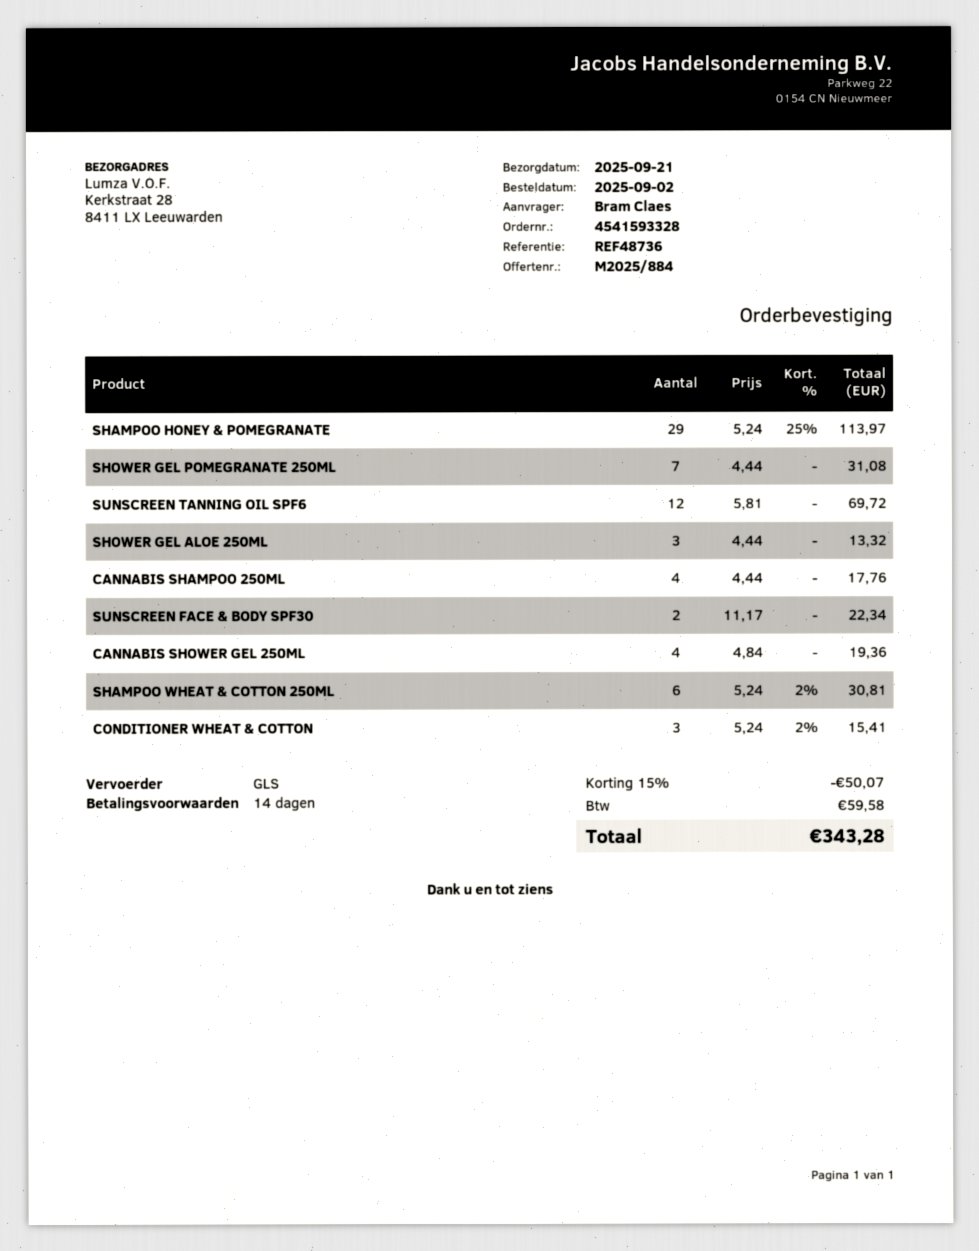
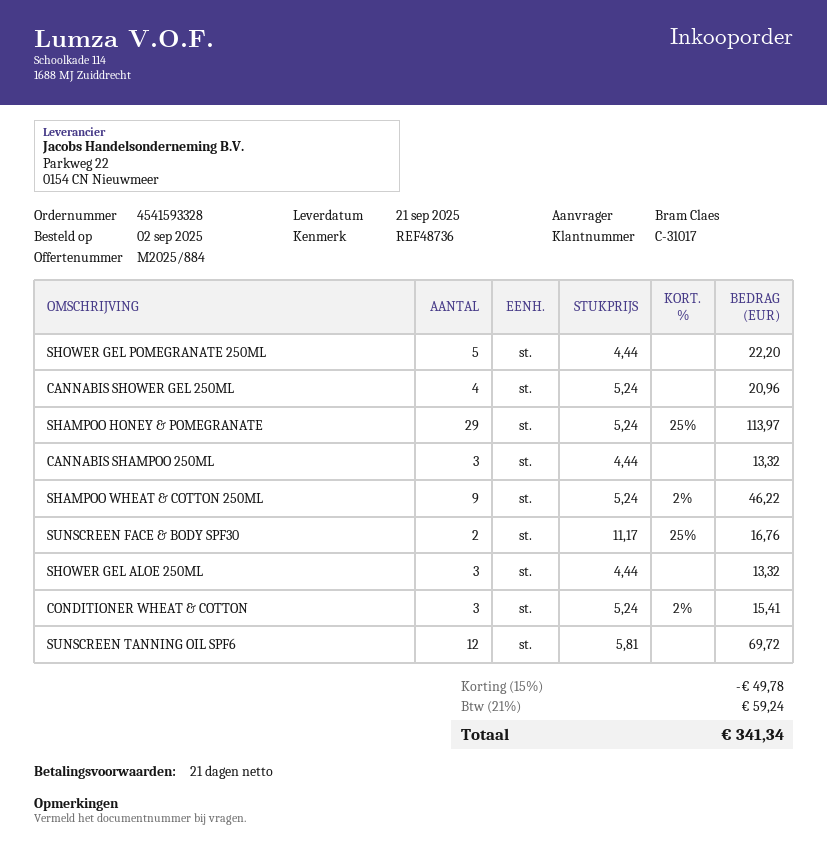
payment terms: 14 days -> 21 days
SHOWER GEL POMEGRANATE 250ML: 7 x 4.44 = 31.08 -> 5 x 4.44 = 22.20
CANNABIS SHAMPOO 250ML: 4 x 4.44 = 17.76 -> 3 x 4.44 = 13.32
SUNSCREEN FACE & BODY SPF30: 2 x 11.17 = 22.34 -> 2 x 11.17 - 25% = 16.76
CANNABIS SHOWER GEL 250ML: 4 x 4.84 = 19.36 -> 4 x 5.24 = 20.96
SHAMPOO WHEAT & COTTON 250ML: 6 x 5.24 - 2% = 30.81 -> 9 x 5.24 - 2% = 46.22
discount: 15% = 50.07 -> 15% = 49.78
tax: 59.58 -> 59.24
total: 343.28 -> 341.34

